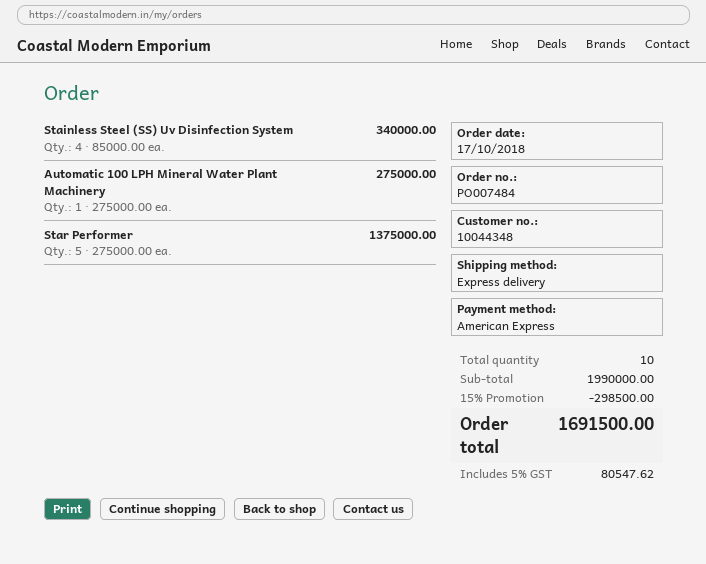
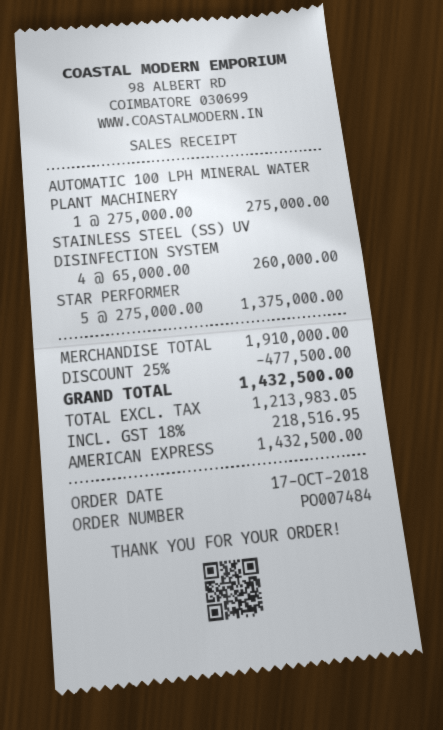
Stainless Steel (SS) Uv Disinfection System: 4 x 85000.00 = 340000.00 -> 4 x 65000.00 = 260000.00
subtotal: 1990000.00 -> 1910000.00
discount: 15% = 298500.00 -> 25% = 477500.00
tax: 5% = 80547.62 -> 18% = 218516.95
total: 1691500.00 -> 1432500.00

